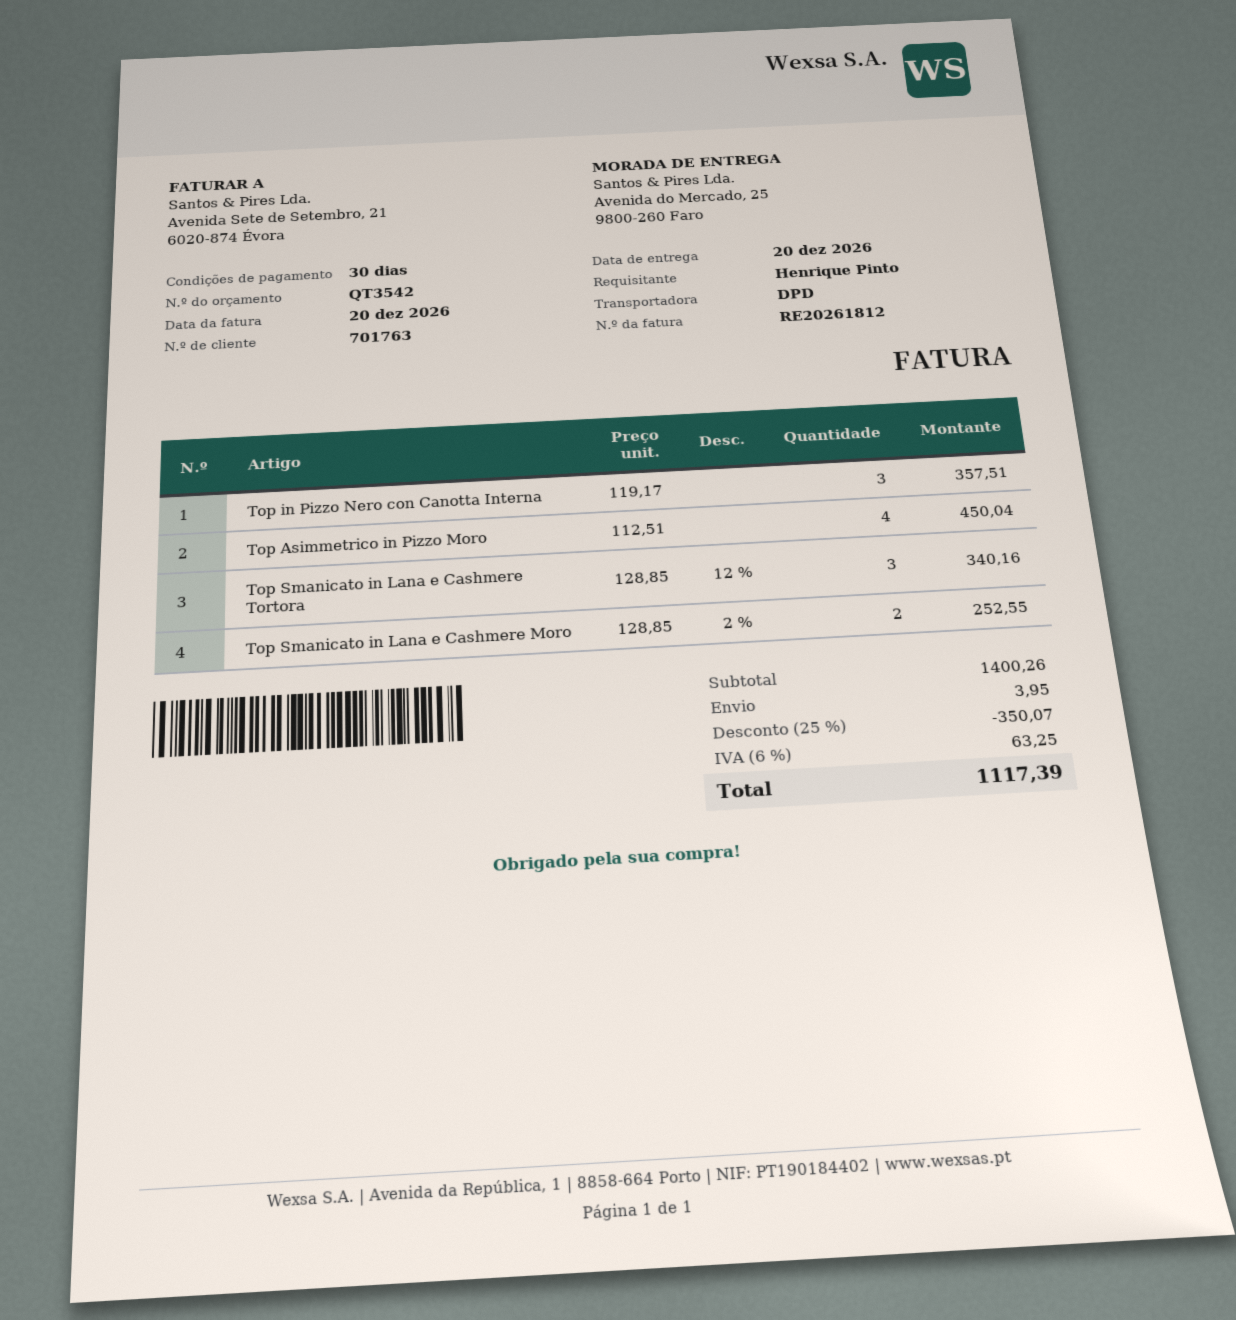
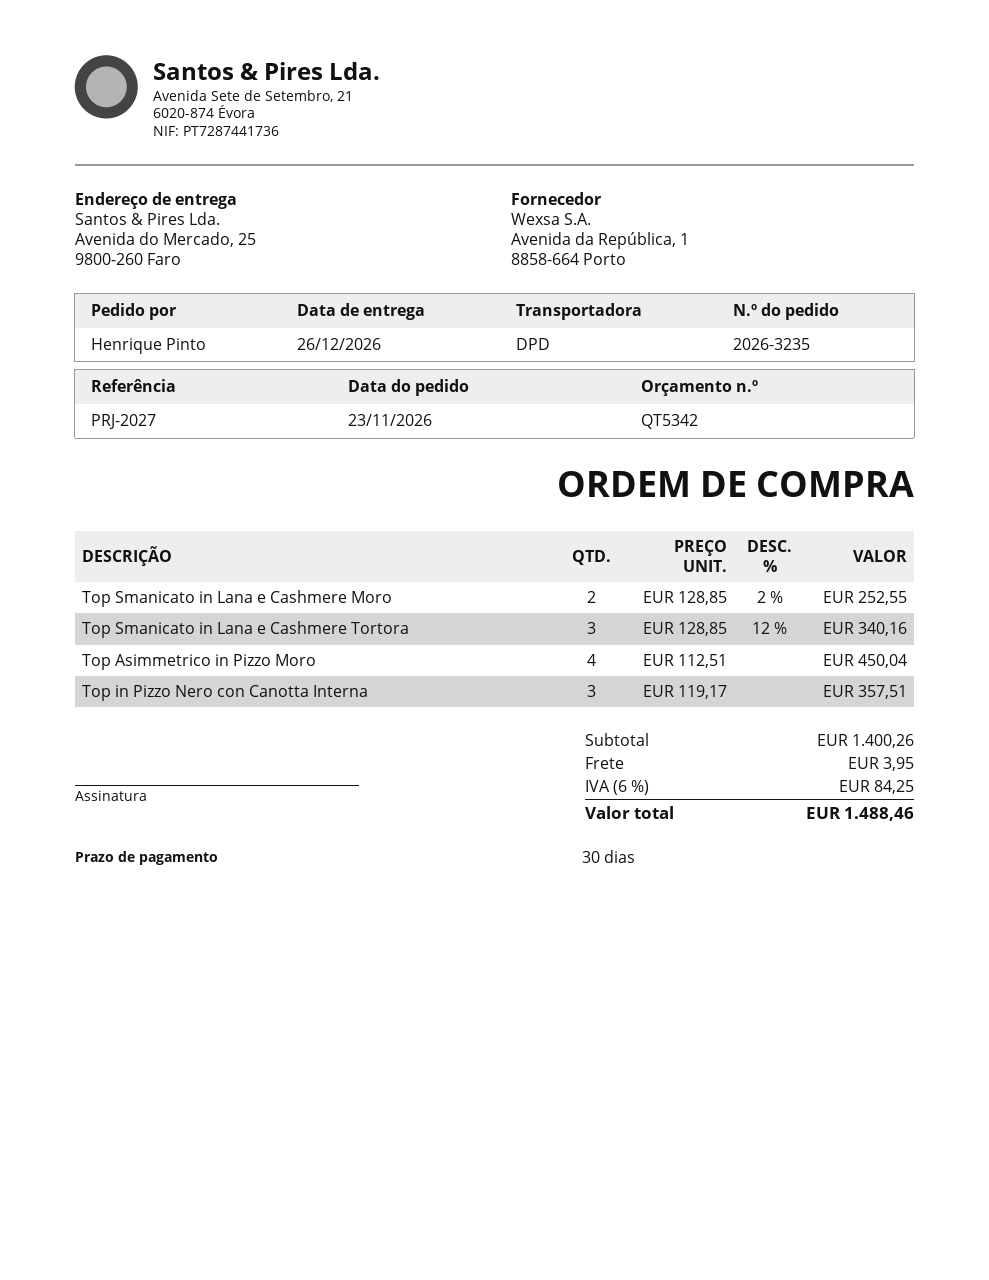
quote number: QT3542 -> QT5342
delivery date: 2026-12-20 -> 2026-12-26
discount: 25% = 350.07 -> none
tax: 6% = 63.25 -> 6% = 84.25
total: 1117.39 -> 1488.46

